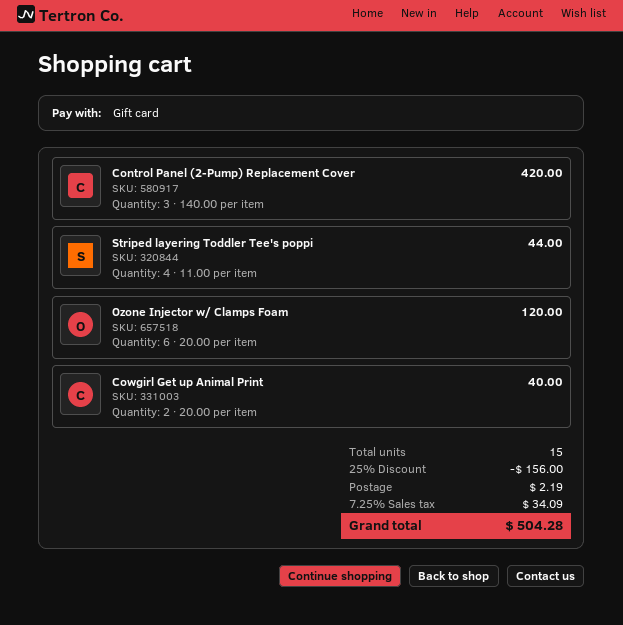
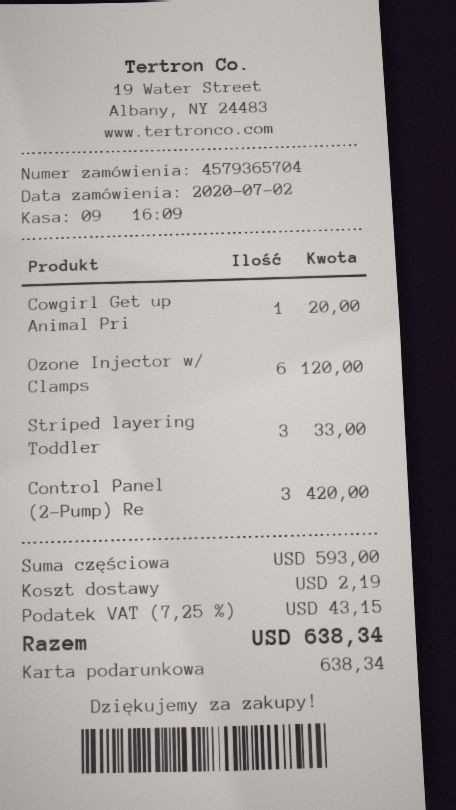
Striped layering Toddler Tee's poppi: 4 for 44.00 -> 3 for 33.00
Cowgirl Get up Animal Print: 2 for 40.00 -> 1 for 20.00
discount: 25% = 156.00 -> none
tax: 7.25% = 34.09 -> 7.25% = 43.15
total: 504.28 -> 638.34

